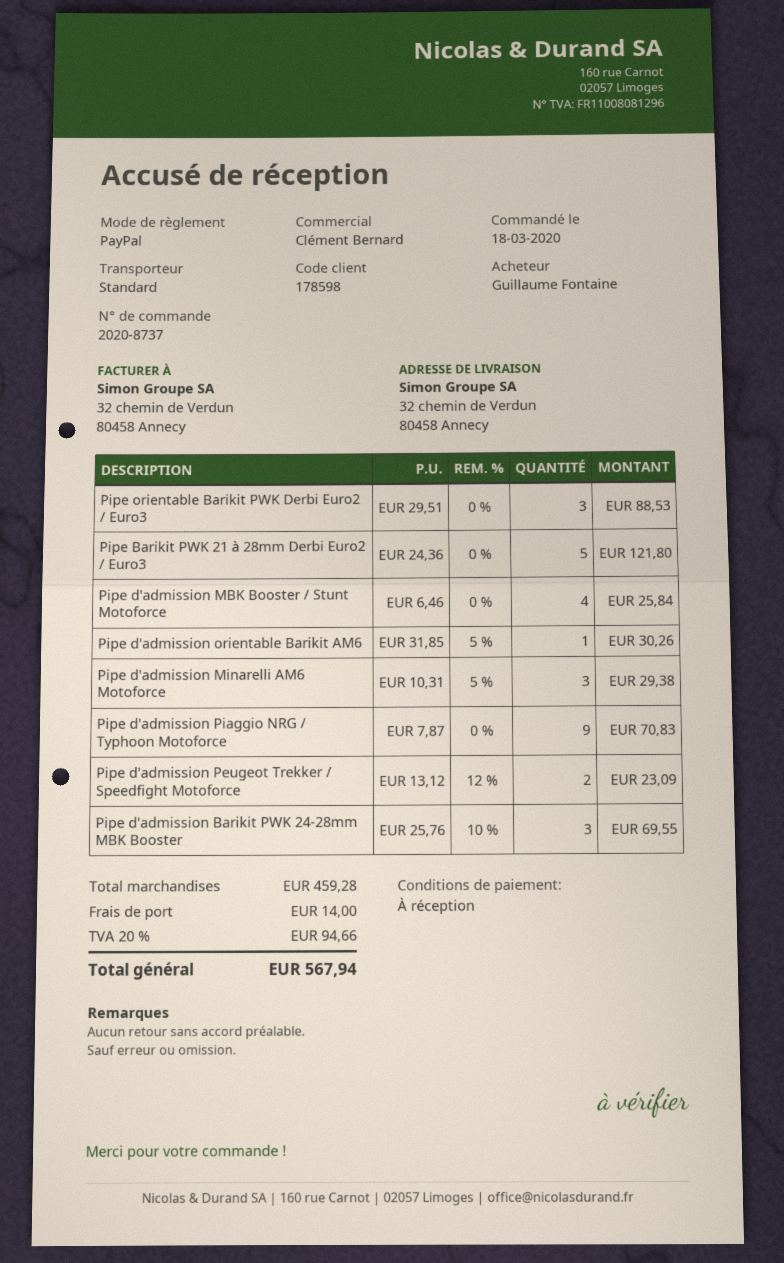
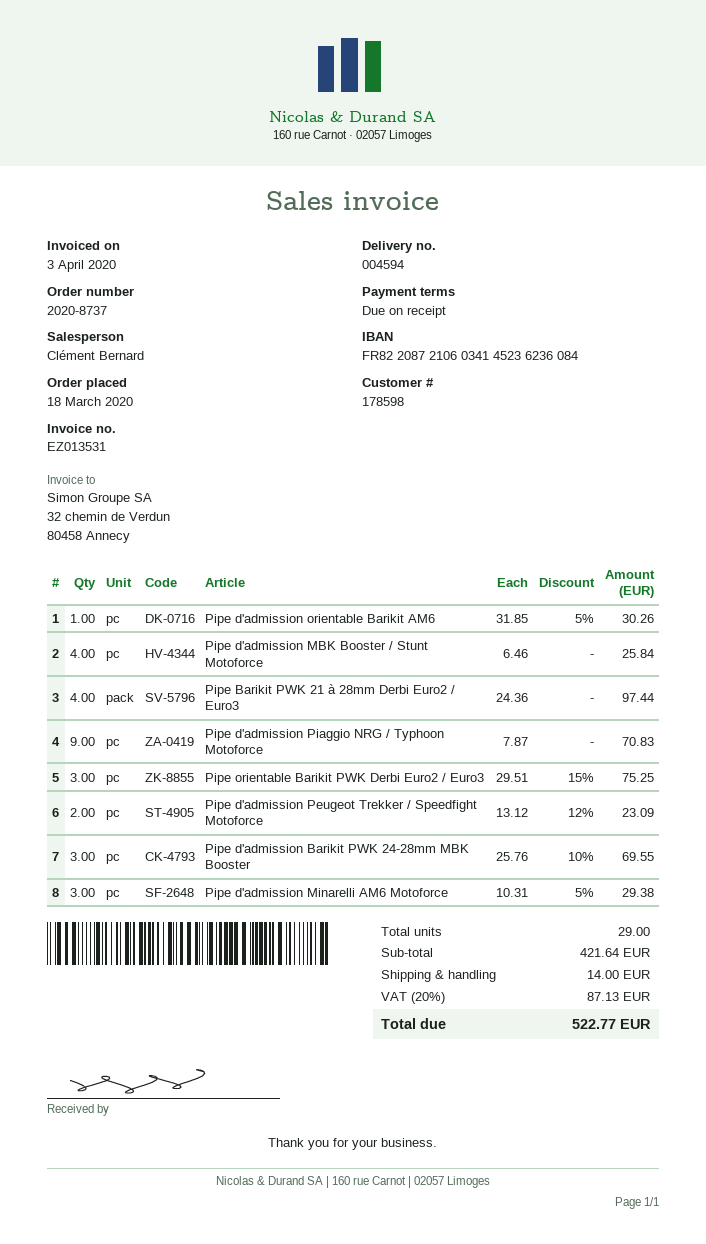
Pipe orientable Barikit PWK Derbi Euro2 / Euro3: 3 x 29.51 = 88.53 -> 3 x 29.51 - 15% = 75.25
Pipe Barikit PWK 21 à 28mm Derbi Euro2 / Euro3: 5 x 24.36 = 121.80 -> 4 x 24.36 = 97.44
subtotal: 459.28 -> 421.64
tax: 20% = 94.66 -> 20% = 87.13
total: 567.94 -> 522.77

